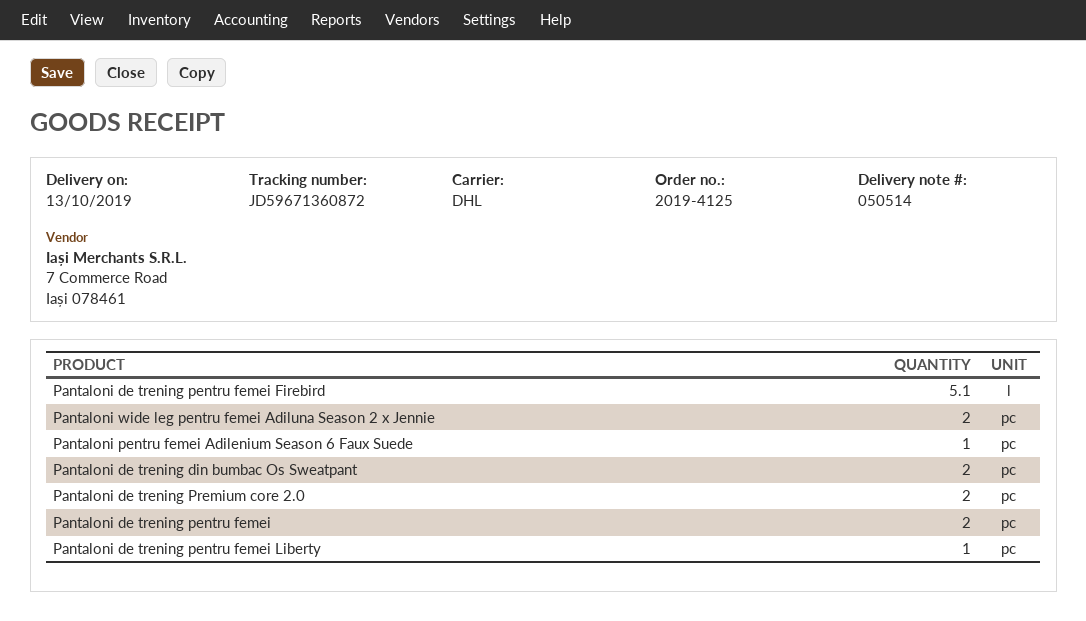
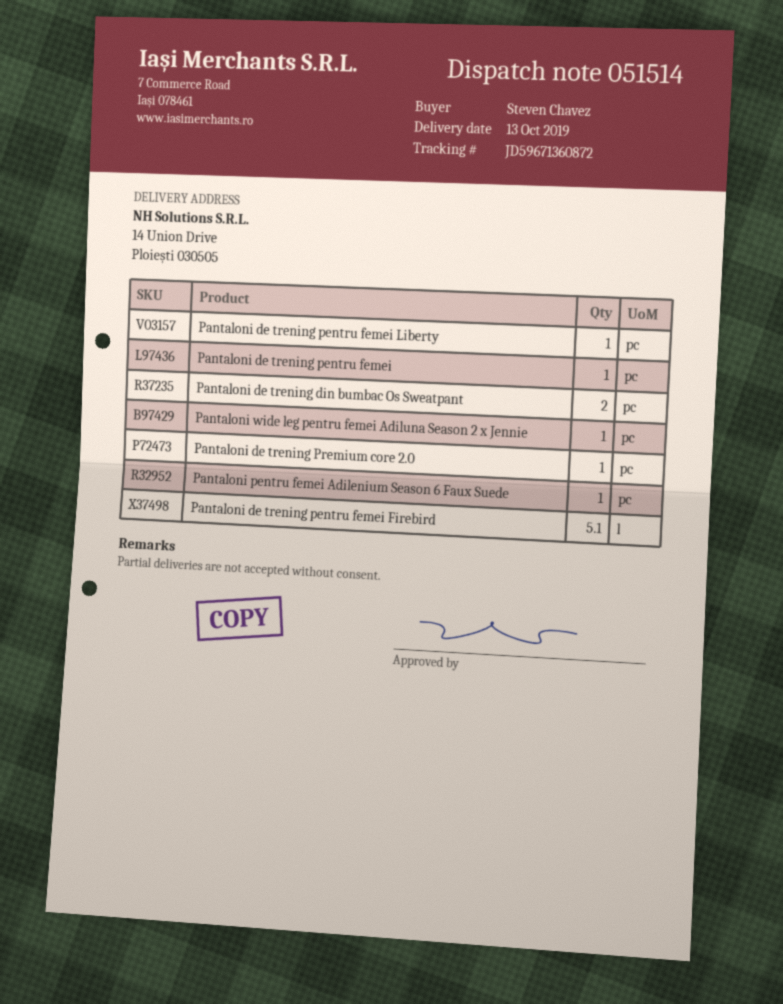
delivery note number: 050514 -> 051514
Pantaloni wide leg pentru femei Adiluna Season 2 x Jennie: 2 -> 1
Pantaloni de trening Premium core 2.0: 2 -> 1
Pantaloni de trening pentru femei: 2 -> 1

